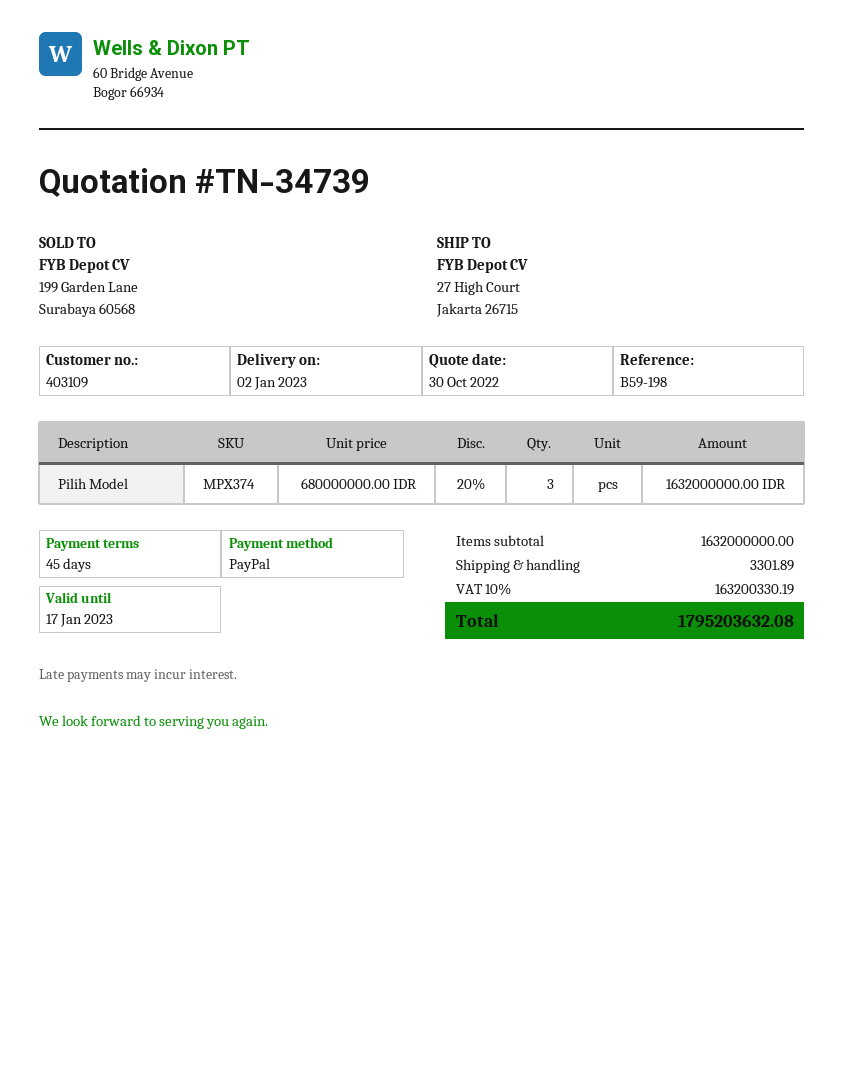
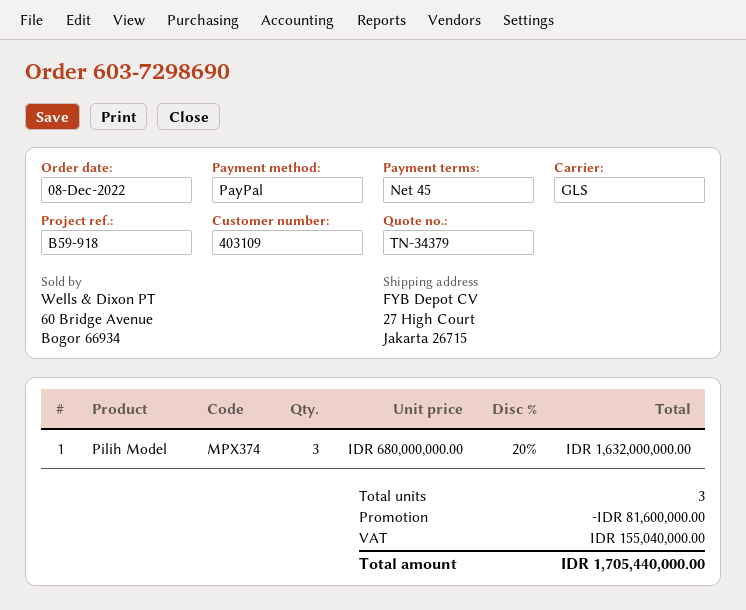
quote number: TN-34739 -> TN-34379
reference: B59-198 -> B59-918
discount: none -> 81600000.00
shipping: 3301.89 -> none
tax: 163200330.19 -> 155040000.00
total: 1795203632.08 -> 1705440000.00

